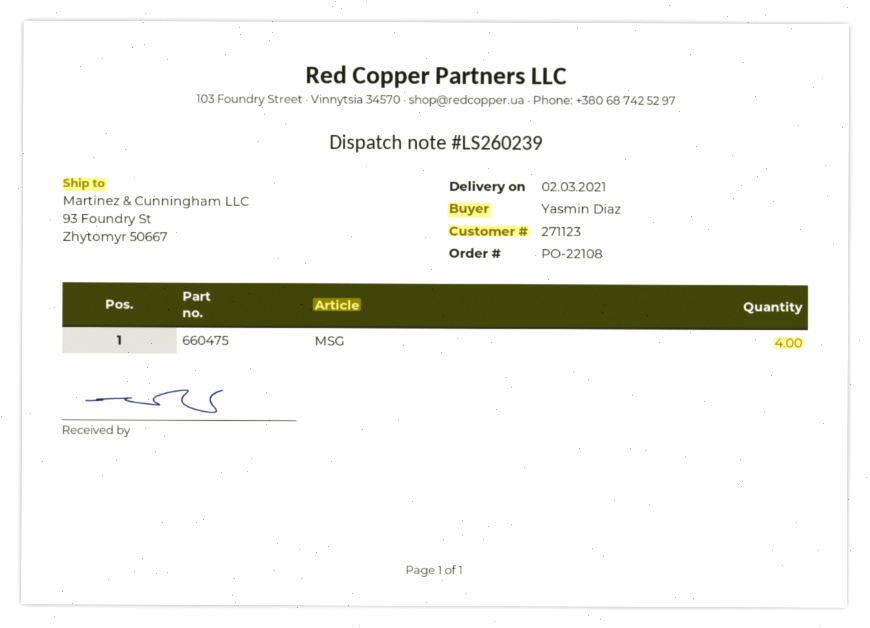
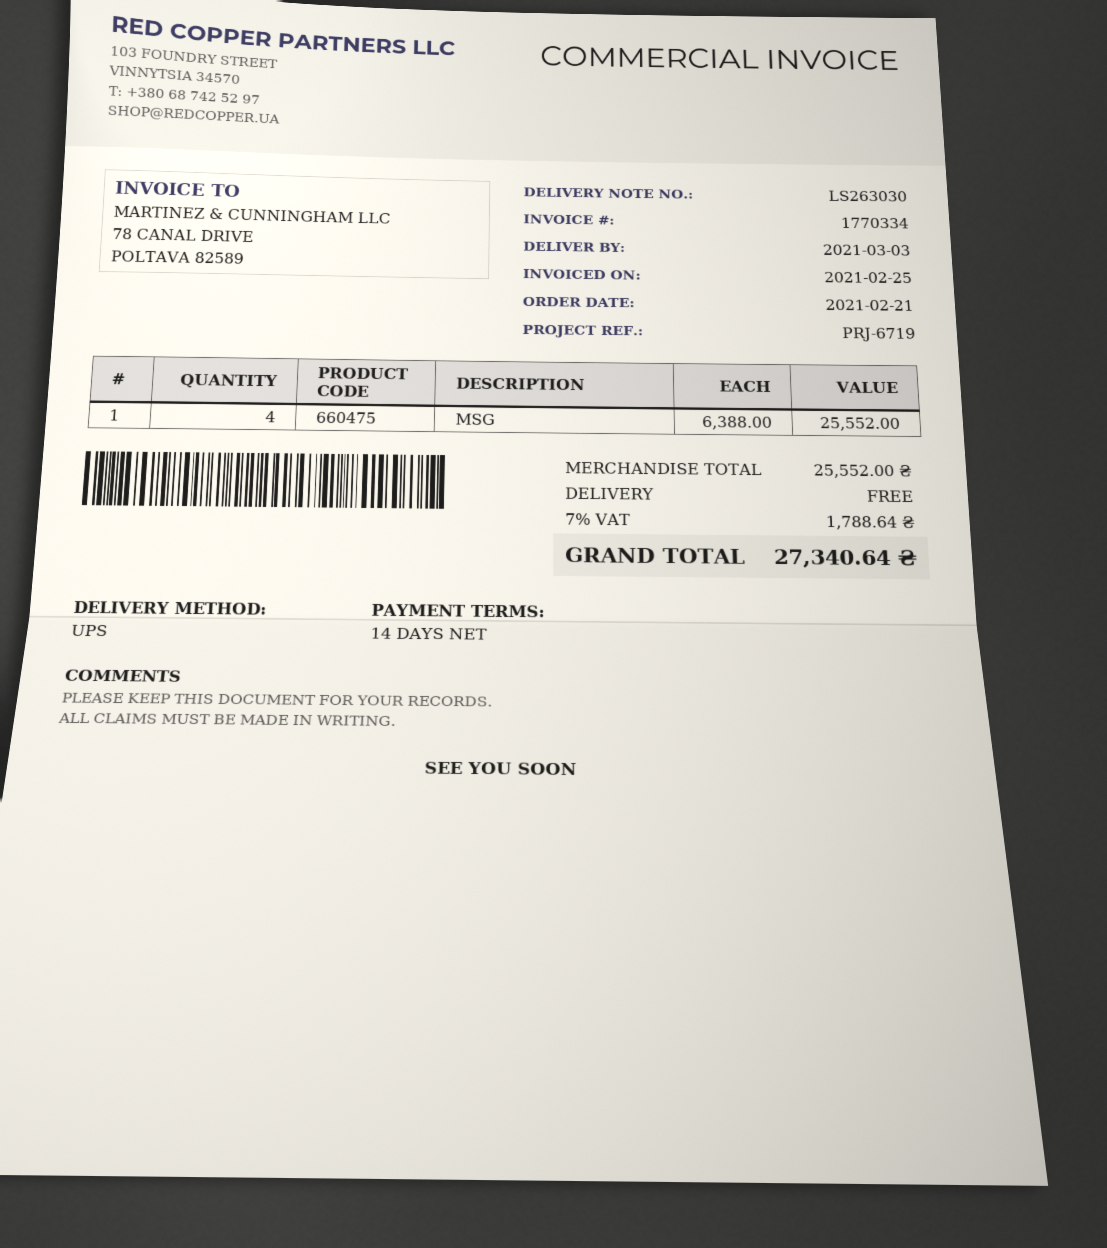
delivery note number: LS260239 -> LS263030
delivery date: 2021-03-02 -> 2021-03-03

